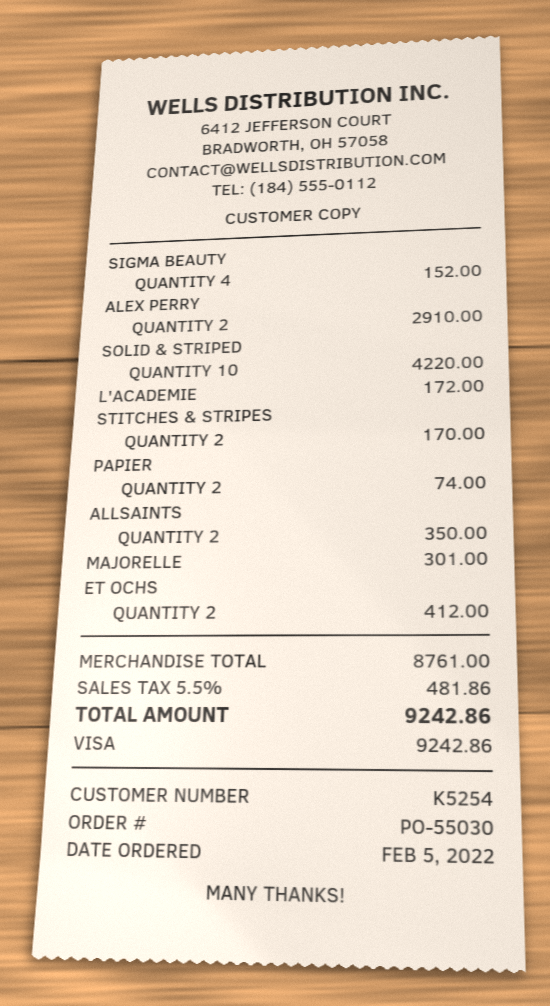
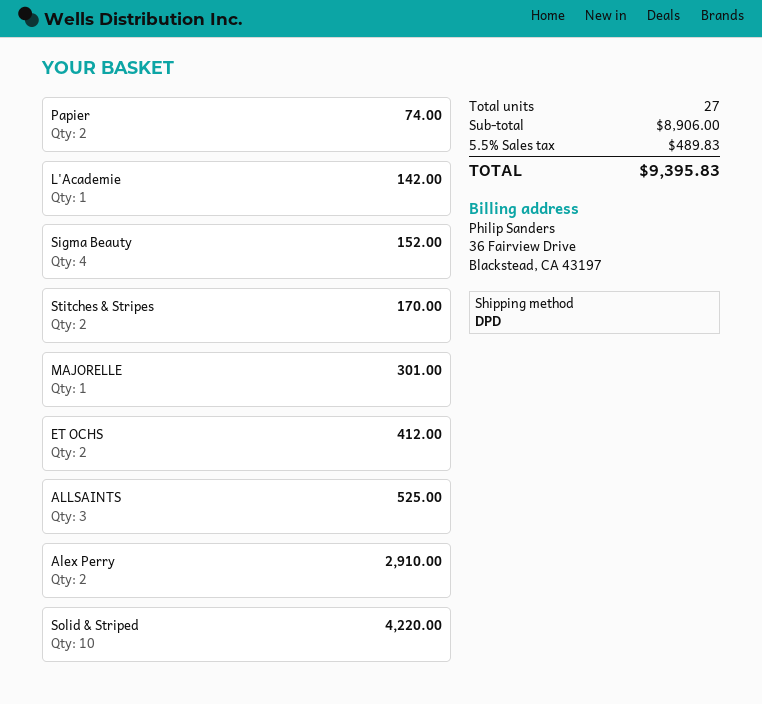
L'ACADEMIE: 1 for 172.00 -> 1 for 142.00
ALLSAINTS: 2 for 350.00 -> 3 for 525.00
subtotal: 8761.00 -> 8906.00
tax: 5.5% = 481.86 -> 5.5% = 489.83
total: 9242.86 -> 9395.83

